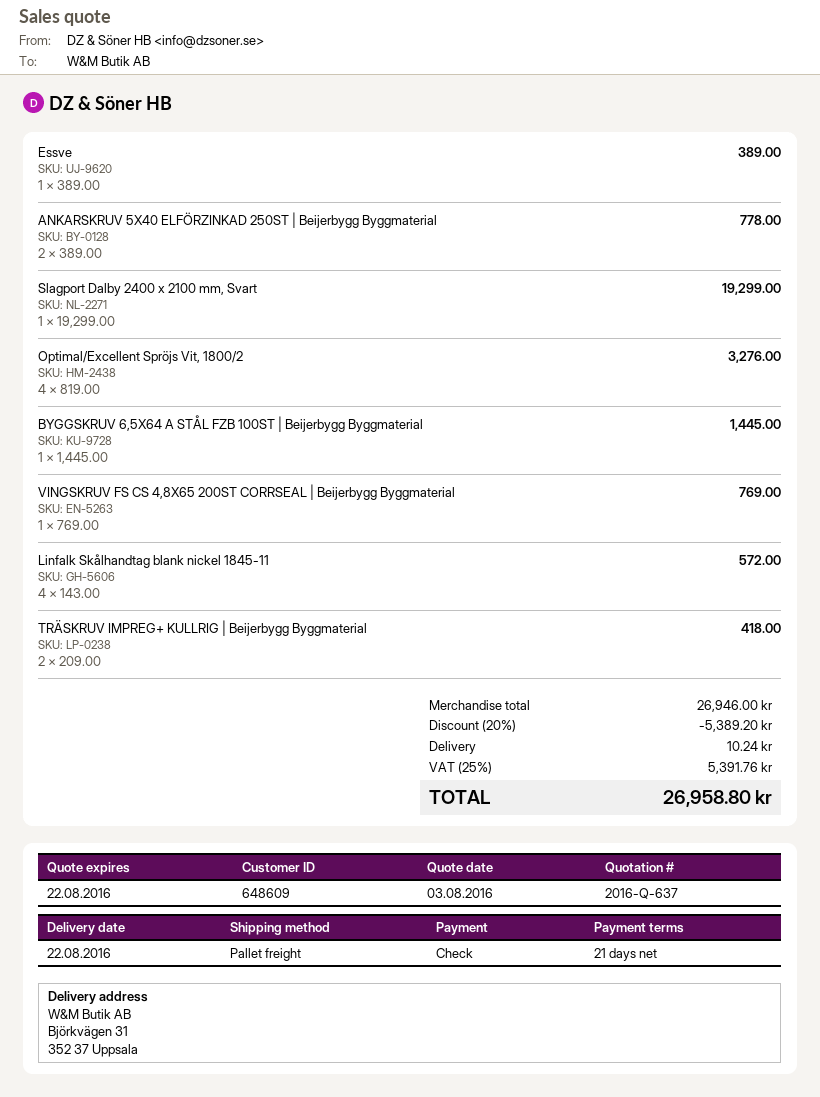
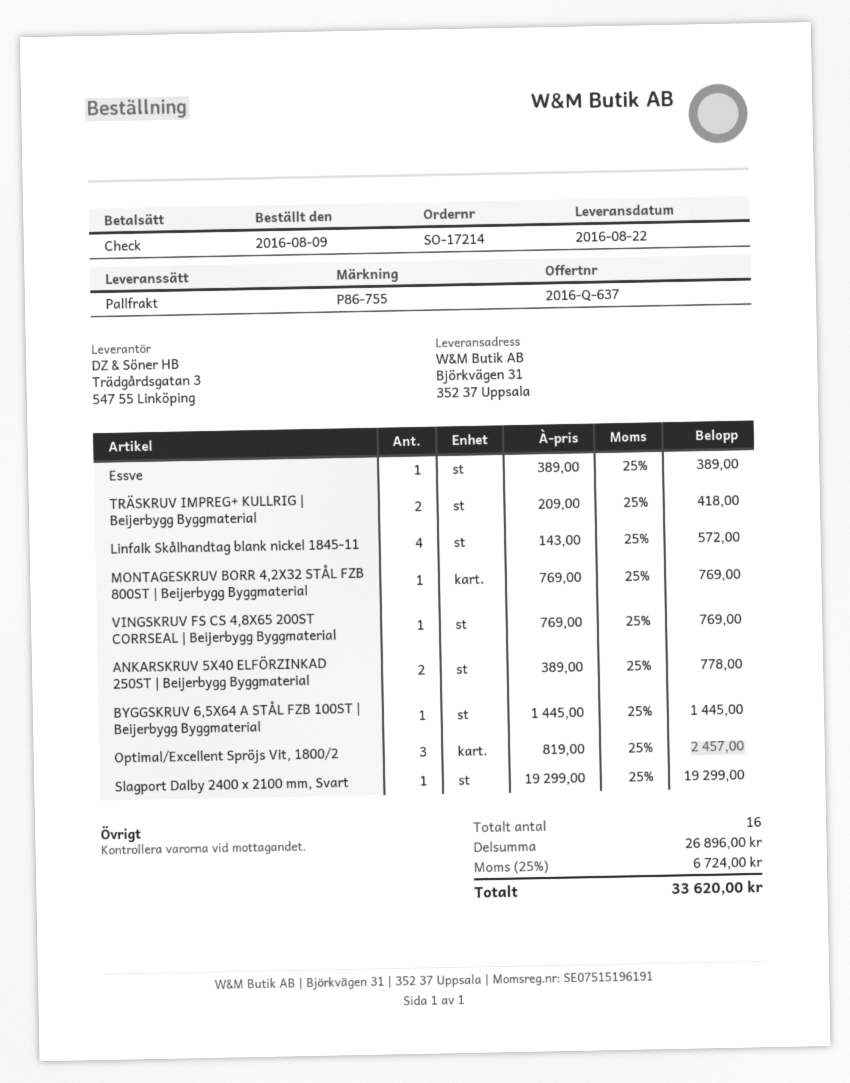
Optimal/Excellent Spröjs Vit, 1800/2: 4 x 819.00 = 3276.00 -> 3 x 819.00 = 2457.00
MONTAGESKRUV BORR 4,2X32 STÅL FZB 800ST | Beijerbygg Byggmaterial: none -> 1 x 769.00 = 769.00
subtotal: 26946.00 -> 26896.00
discount: 20% = 5389.20 -> none
shipping: 10.24 -> none
tax: 25% = 5391.76 -> 25% = 6724.00
total: 26958.80 -> 33620.00

